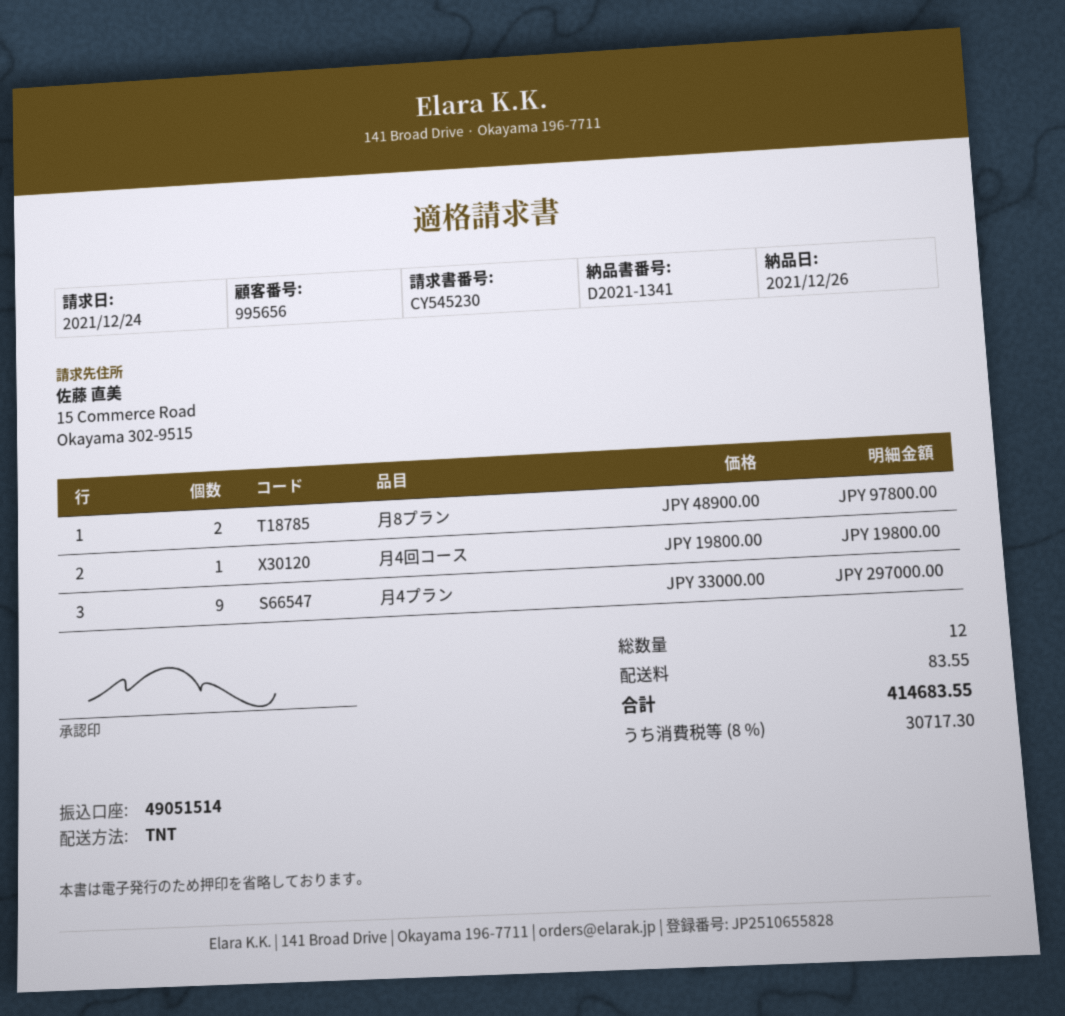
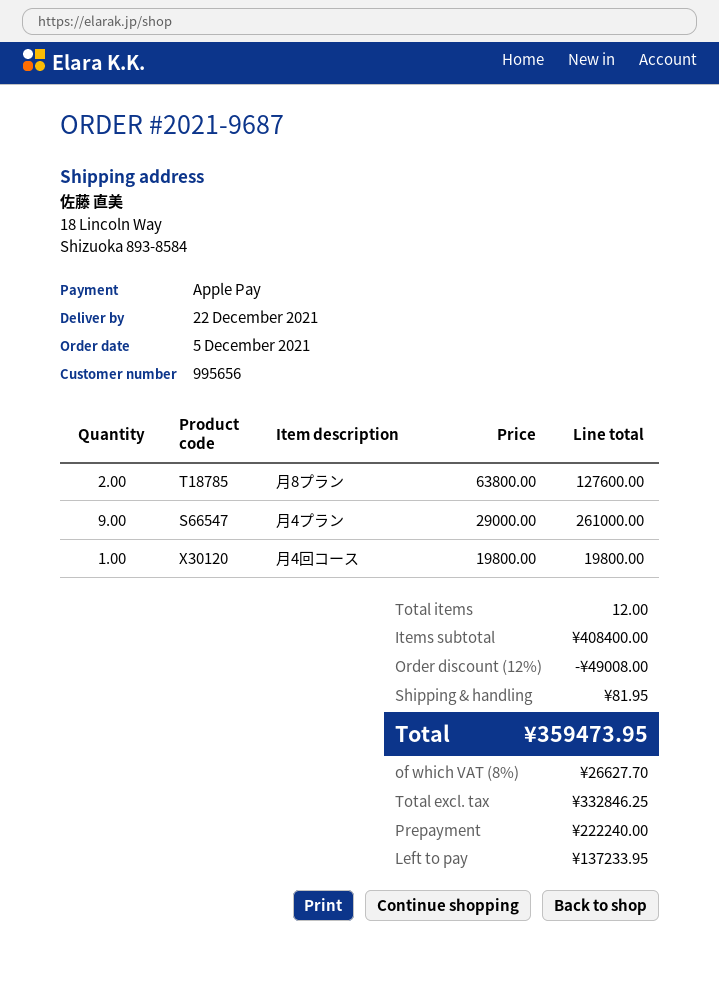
delivery date: 2021-12-26 -> 2021-12-22
月8プラン: 2 x 48900.00 = 97800.00 -> 2 x 63800.00 = 127600.00
月4プラン: 9 x 33000.00 = 297000.00 -> 9 x 29000.00 = 261000.00
discount: none -> 12% = 49008.00
shipping: 83.55 -> 81.95
tax: 8% = 30717.30 -> 8% = 26627.70
total: 414683.55 -> 359473.95

